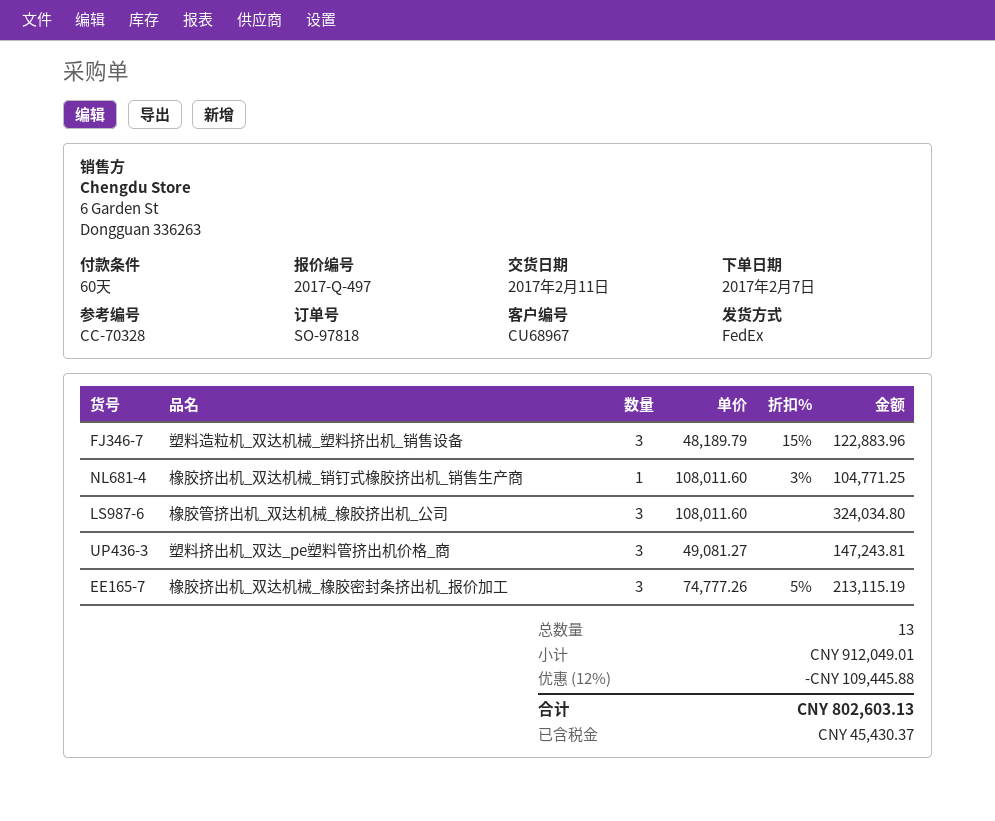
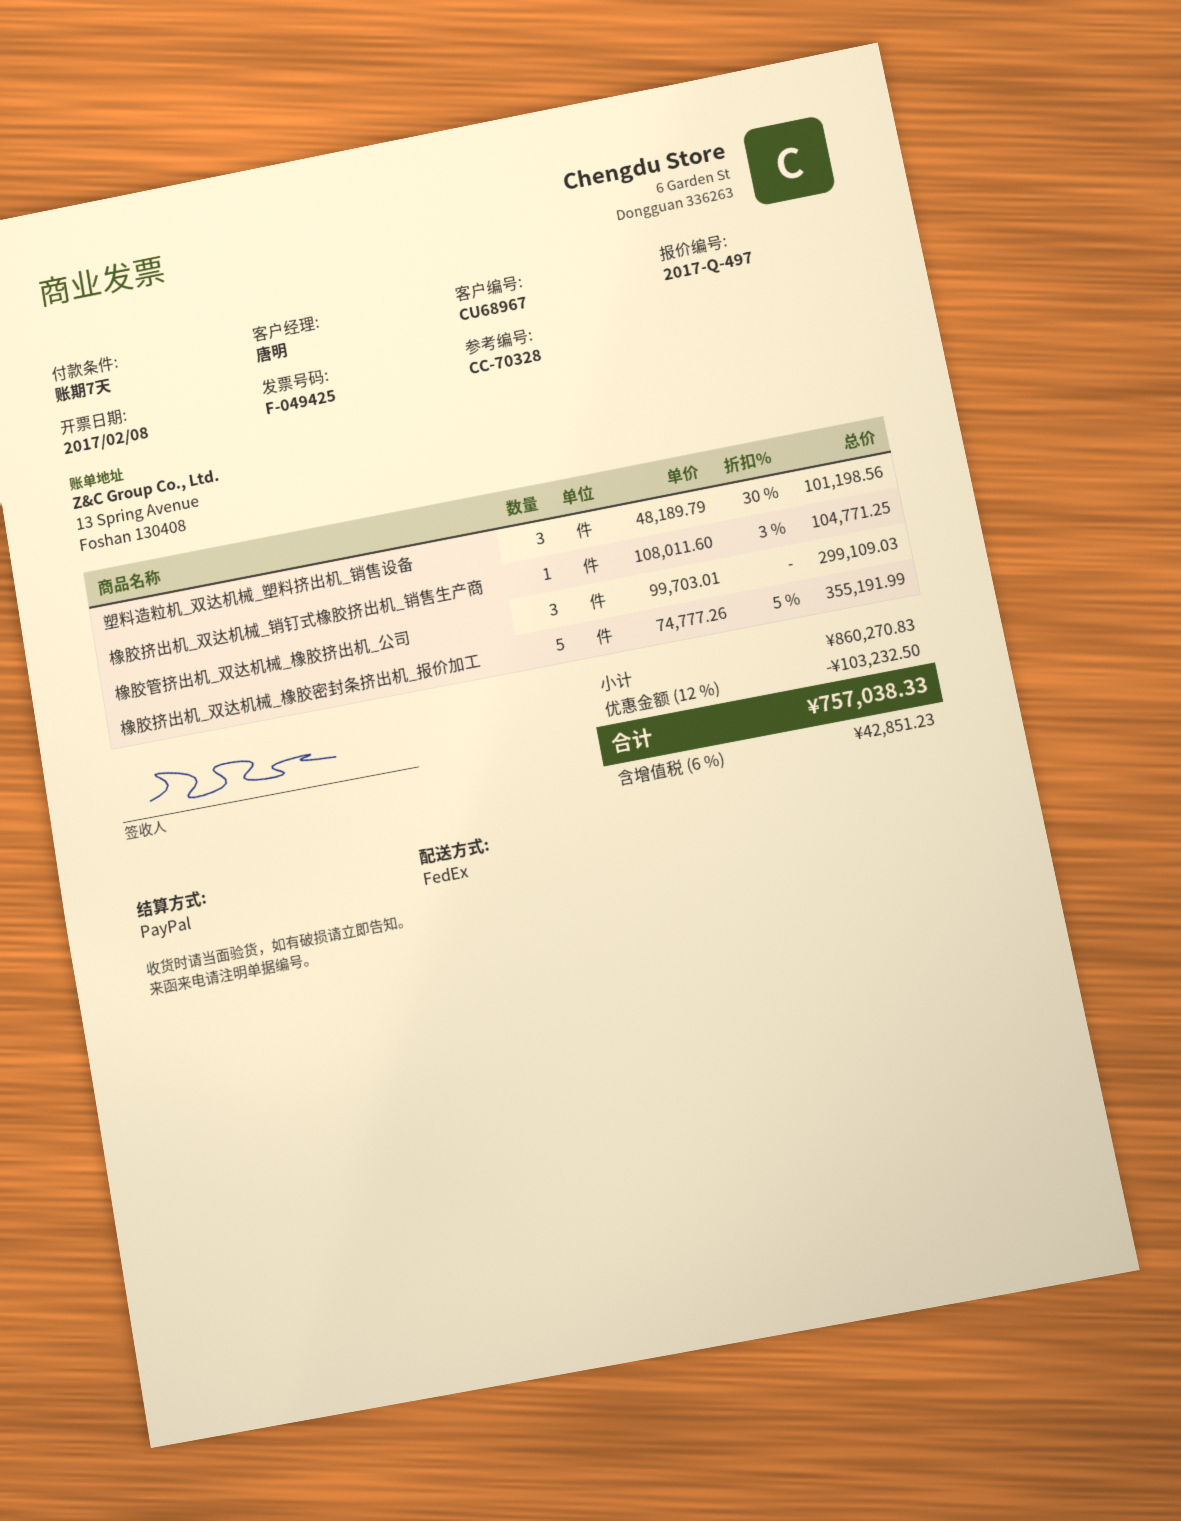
payment terms: 60 days -> 7 days
塑料造粒机_双达机械_塑料挤出机_销售设备: 3 x 48189.79 - 15% = 122883.96 -> 3 x 48189.79 - 30% = 101198.56
橡胶管挤出机_双达机械_橡胶挤出机_公司: 3 x 108011.60 = 324034.80 -> 3 x 99703.01 = 299109.03
塑料挤出机_双达_pe塑料管挤出机价格_商: 3 x 49081.27 = 147243.81 -> none
橡胶挤出机_双达机械_橡胶密封条挤出机_报价加工: 3 x 74777.26 - 5% = 213115.19 -> 5 x 74777.26 - 5% = 355191.99
subtotal: 912049.01 -> 860270.83
discount: 12% = 109445.88 -> 12% = 103232.50
tax: 45430.37 -> 42851.23
total: 802603.13 -> 757038.33

